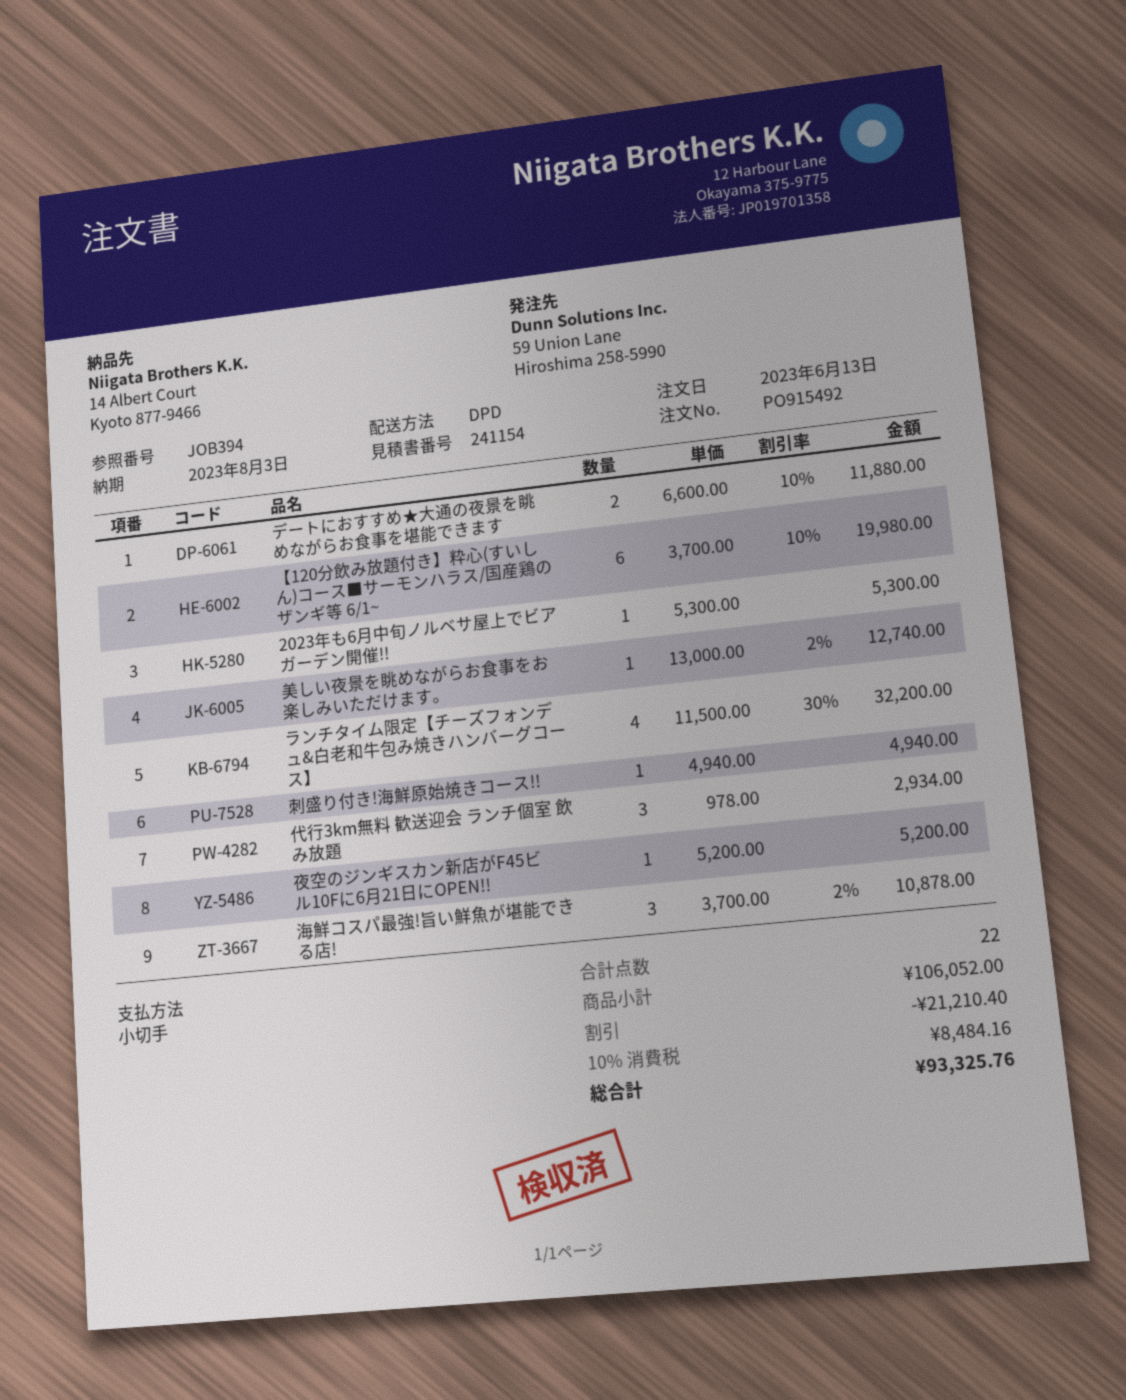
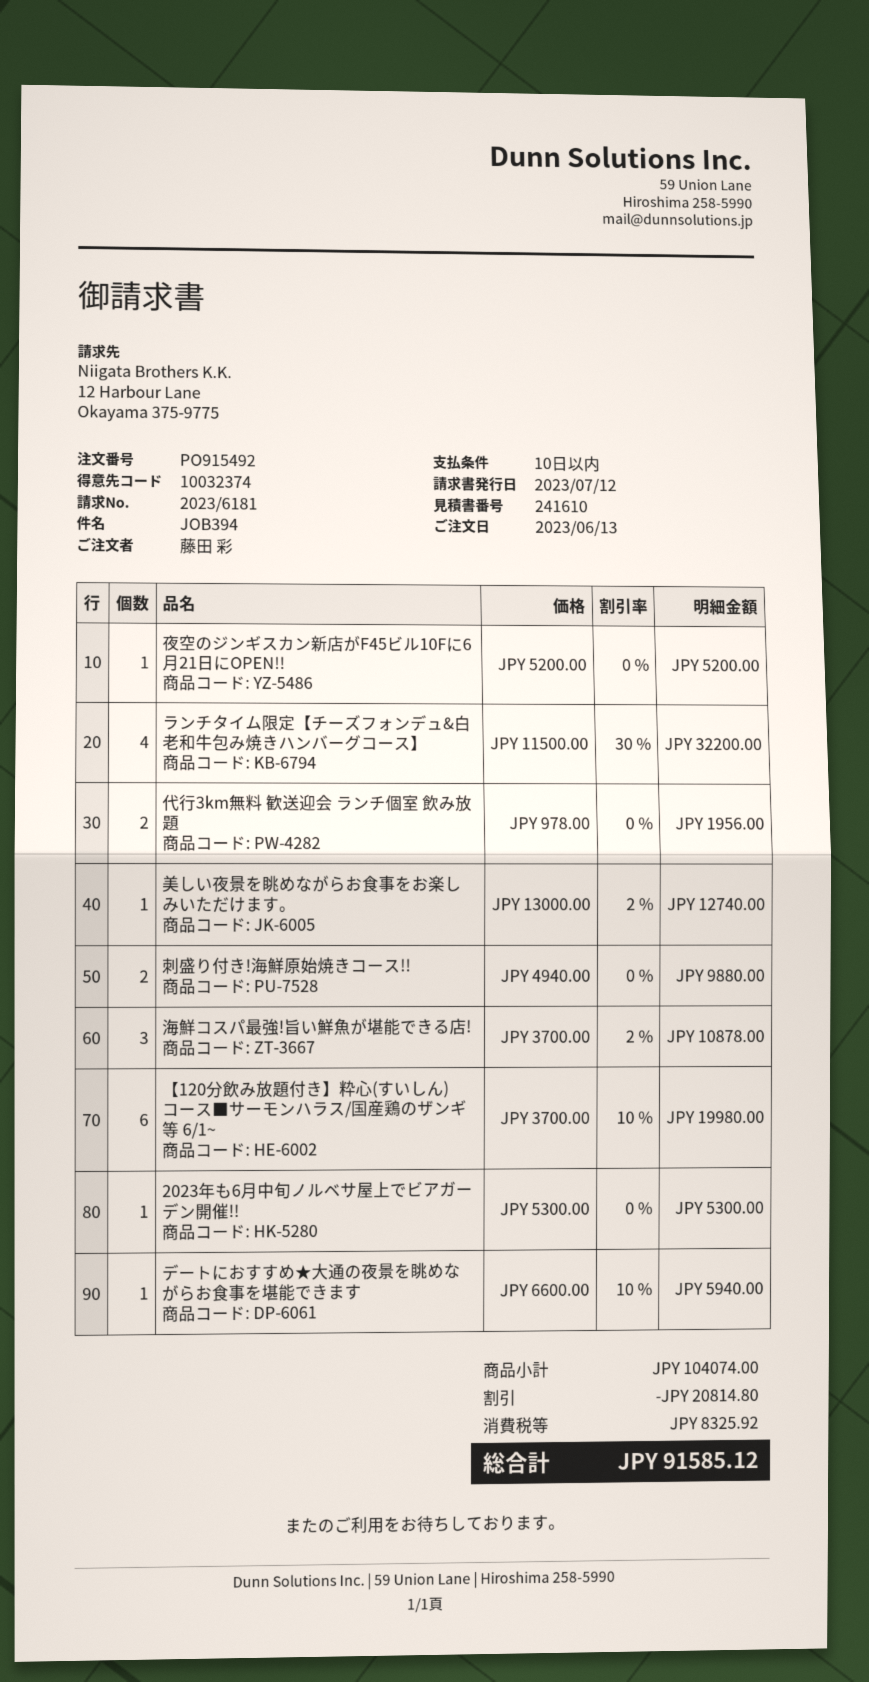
quote number: 241154 -> 241610
デートにおすすめ★大通の夜景を眺めながらお食事を堪能できます: 2 x 6600.00 - 10% = 11880.00 -> 1 x 6600.00 - 10% = 5940.00
刺盛り付き!海鮮原始焼きコース!!: 1 x 4940.00 = 4940.00 -> 2 x 4940.00 = 9880.00
代行3km無料 歓送迎会 ランチ個室 飲み放題: 3 x 978.00 = 2934.00 -> 2 x 978.00 = 1956.00
subtotal: 106052.00 -> 104074.00
discount: 21210.40 -> 20814.80
tax: 8484.16 -> 8325.92
total: 93325.76 -> 91585.12

